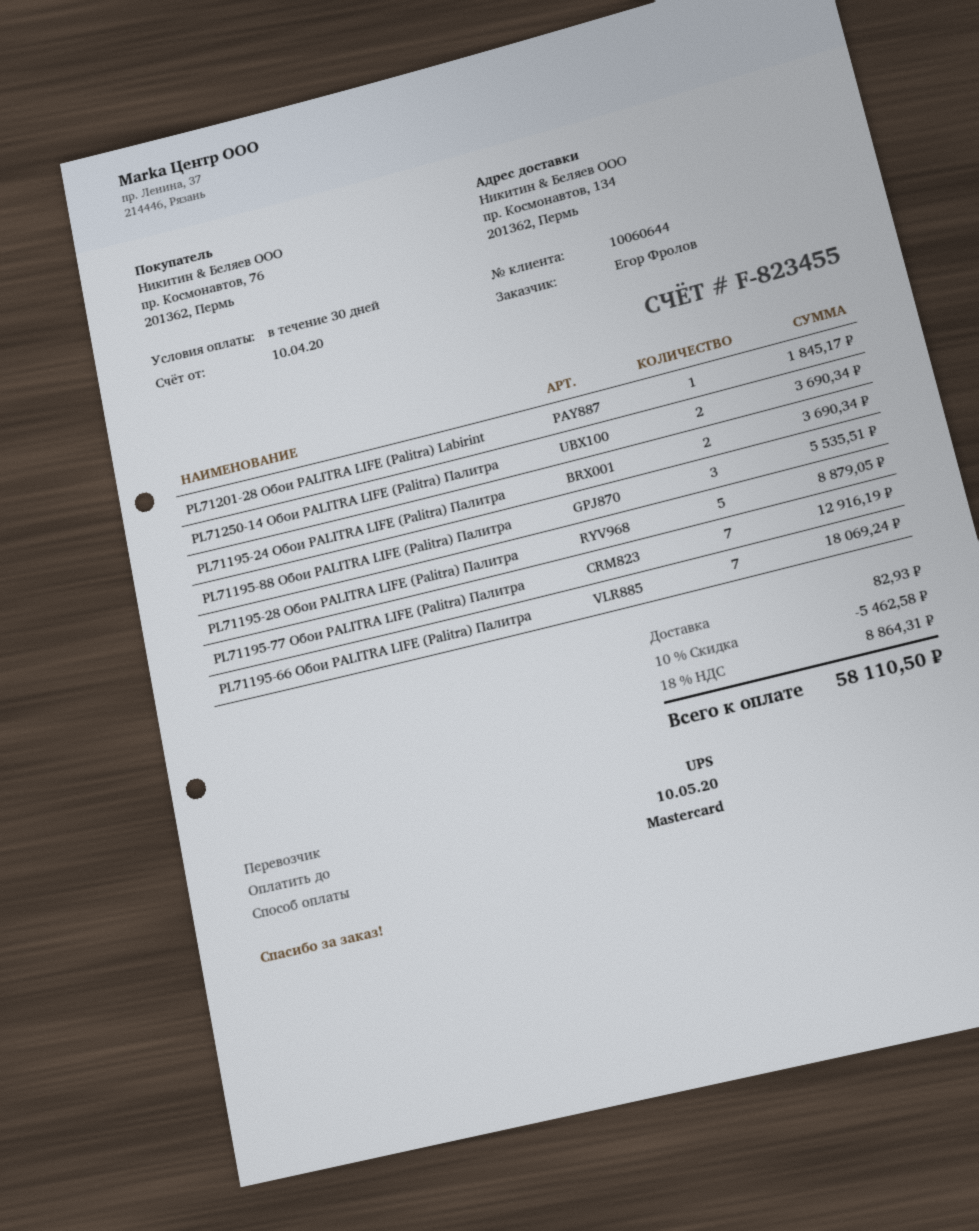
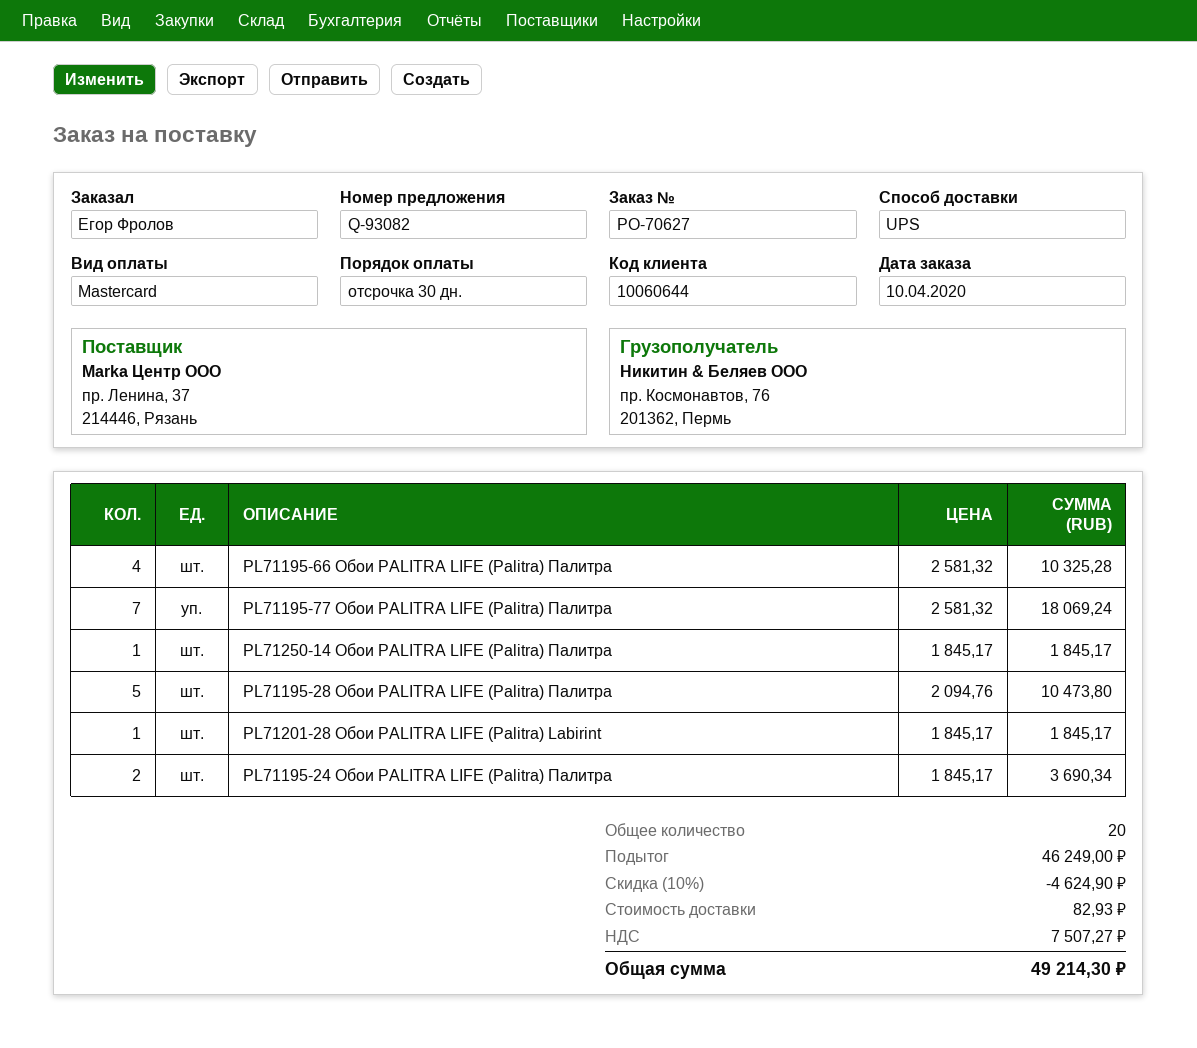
ship to: пр. Космонавтов, 134, 201362, Пермь -> пр. Космонавтов, 76, 201362, Пермь
PL71250-14 Обои PALITRA LIFE (Palitra) Палитра: 2 for 3690.34 -> 1 for 1845.17
PL71195-88 Обои PALITRA LIFE (Palitra) Палитра: 3 for 5535.51 -> none
PL71195-28 Обои PALITRA LIFE (Palitra) Палитра: 5 for 8879.05 -> 5 for 10473.80
PL71195-77 Обои PALITRA LIFE (Palitra) Палитра: 7 for 12916.19 -> 7 for 18069.24
PL71195-66 Обои PALITRA LIFE (Palitra) Палитра: 7 for 18069.24 -> 4 for 10325.28
discount: 10% = 5462.58 -> 10% = 4624.90
tax: 8864.31 -> 7507.27
total: 58110.50 -> 49214.30

